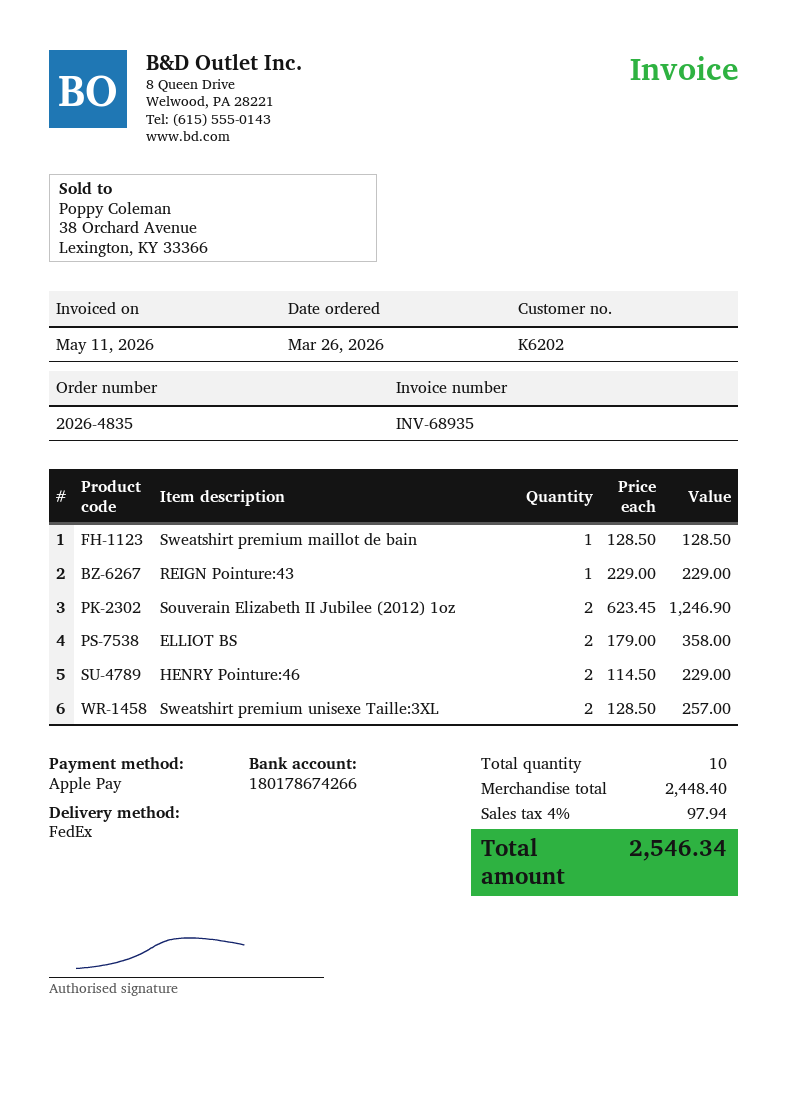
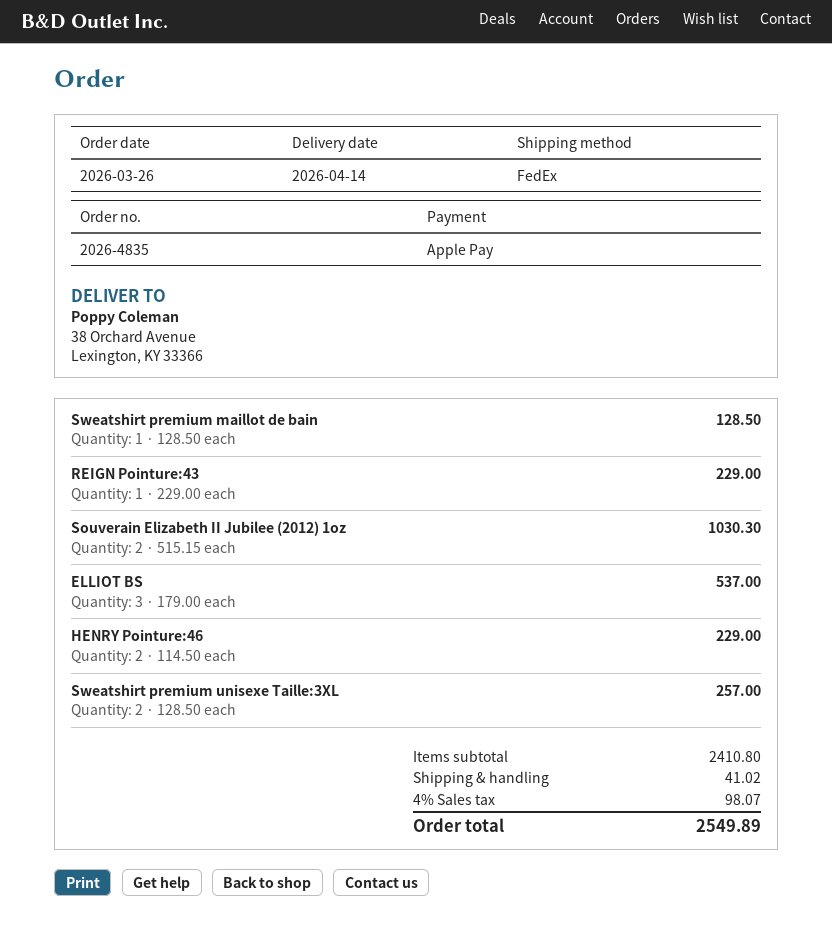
Souverain Elizabeth II Jubilee (2012) 1oz: 2 x 623.45 = 1246.90 -> 2 x 515.15 = 1030.30
ELLIOT BS: 2 x 179.00 = 358.00 -> 3 x 179.00 = 537.00
subtotal: 2448.40 -> 2410.80
shipping: none -> 41.02
tax: 4% = 97.94 -> 4% = 98.07
total: 2546.34 -> 2549.89

